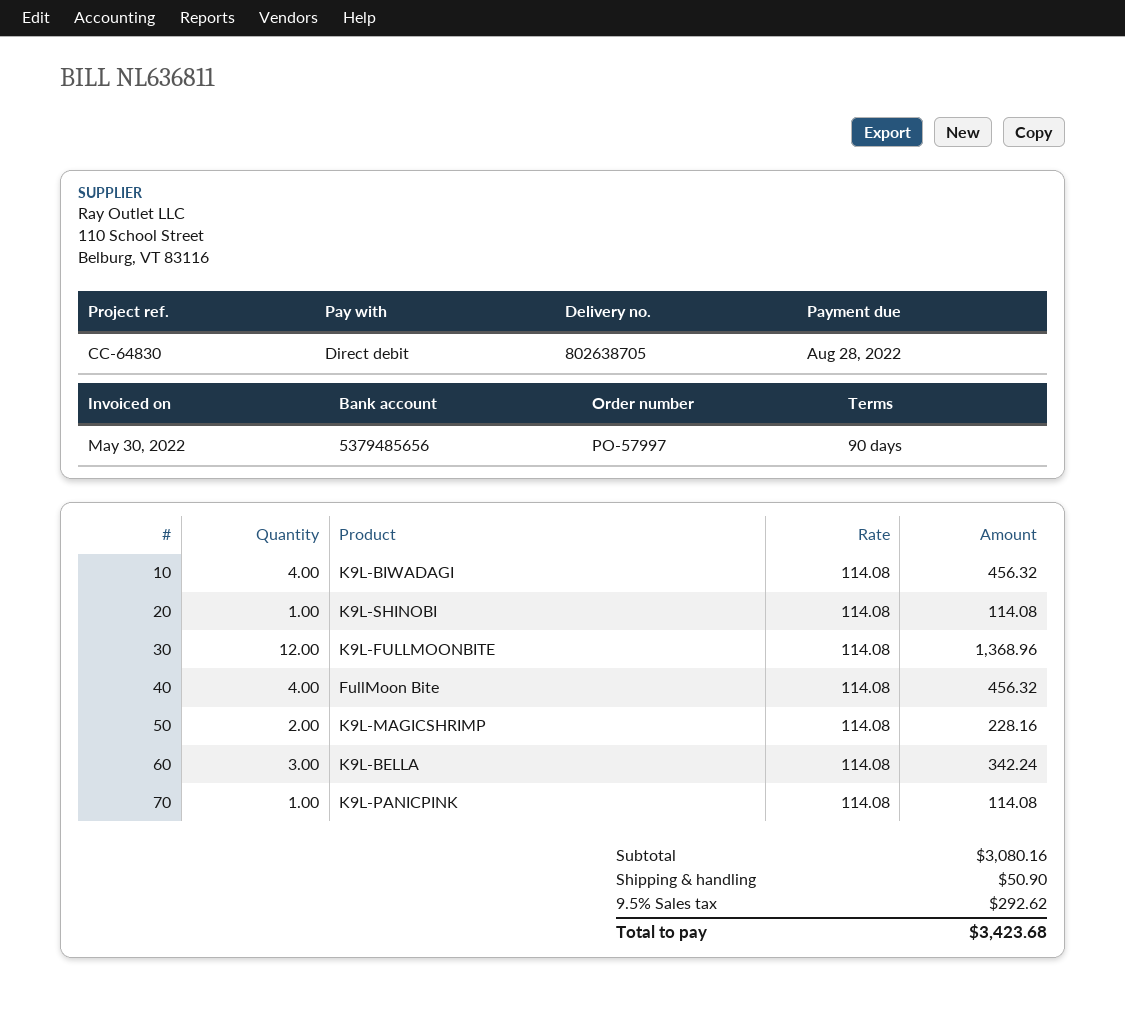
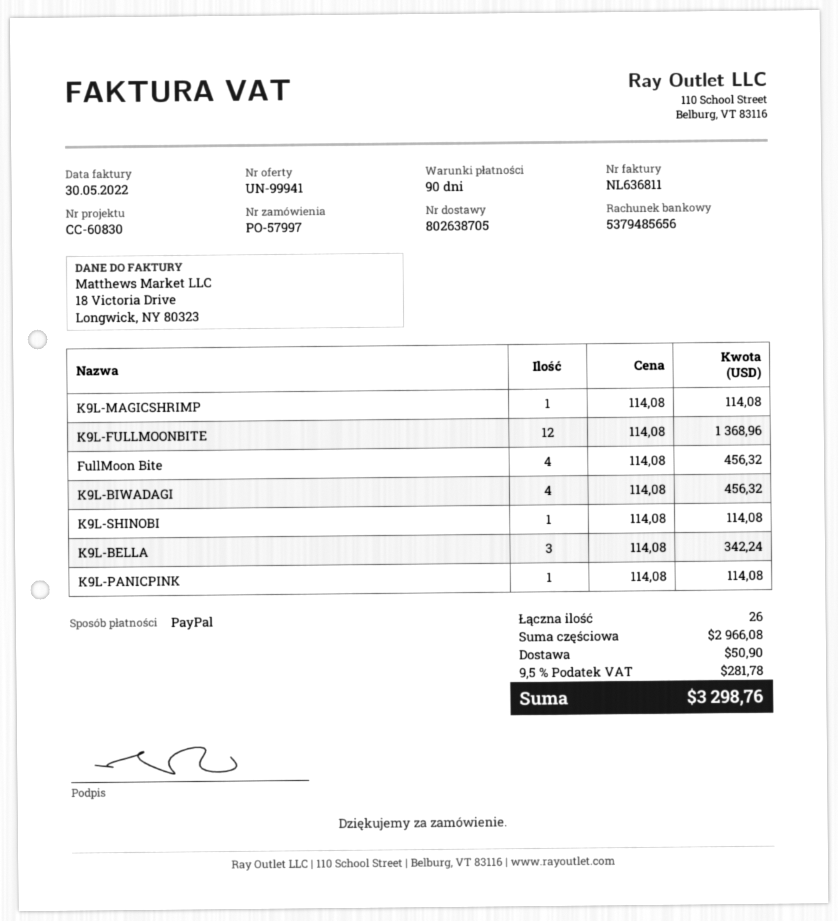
reference: CC-64830 -> CC-60830
payment method: direct debit -> PayPal
K9L-MAGICSHRIMP: 2 x 114.08 = 228.16 -> 1 x 114.08 = 114.08
subtotal: 3080.16 -> 2966.08
tax: 9.5% = 292.62 -> 9.5% = 281.78
total: 3423.68 -> 3298.76

